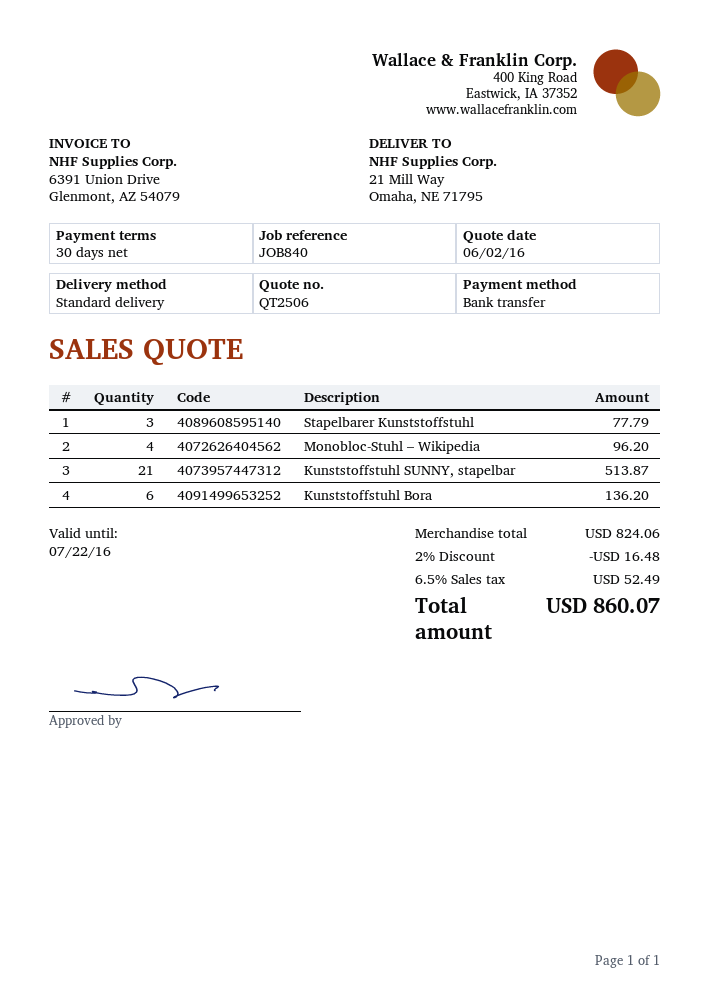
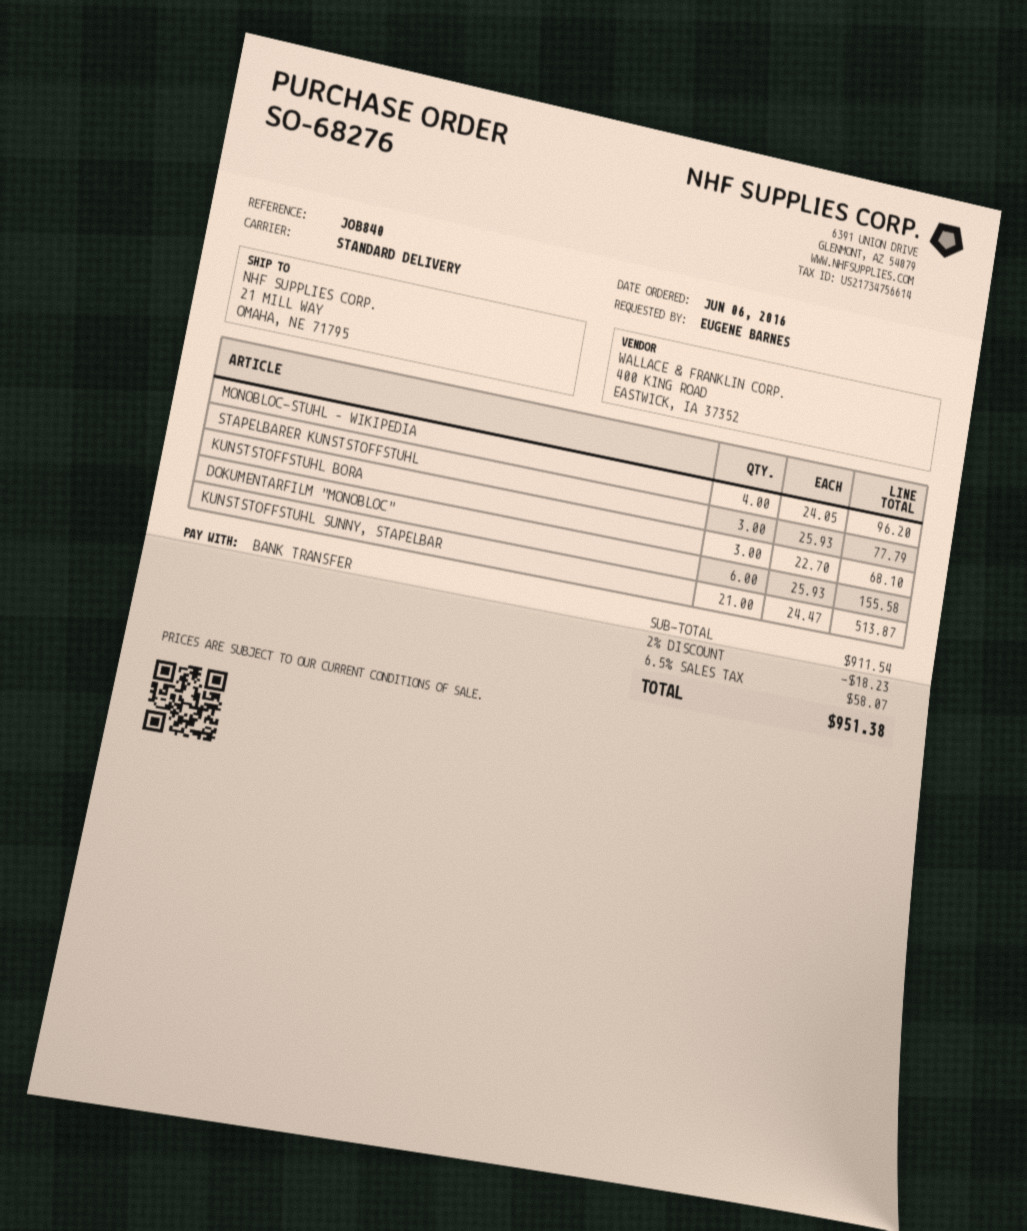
Kunststoffstuhl Bora: 6 for 136.20 -> 3 for 68.10
DOKUMENTARFILM "MONOBLOC": none -> 6 for 155.58
subtotal: 824.06 -> 911.54
discount: 2% = 16.48 -> 2% = 18.23
tax: 6.5% = 52.49 -> 6.5% = 58.07
total: 860.07 -> 951.38

